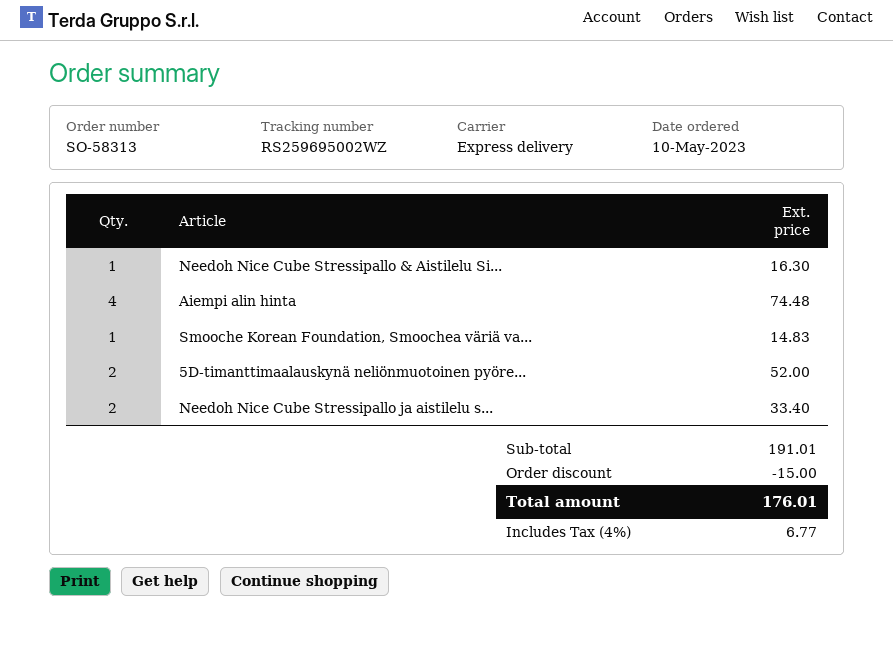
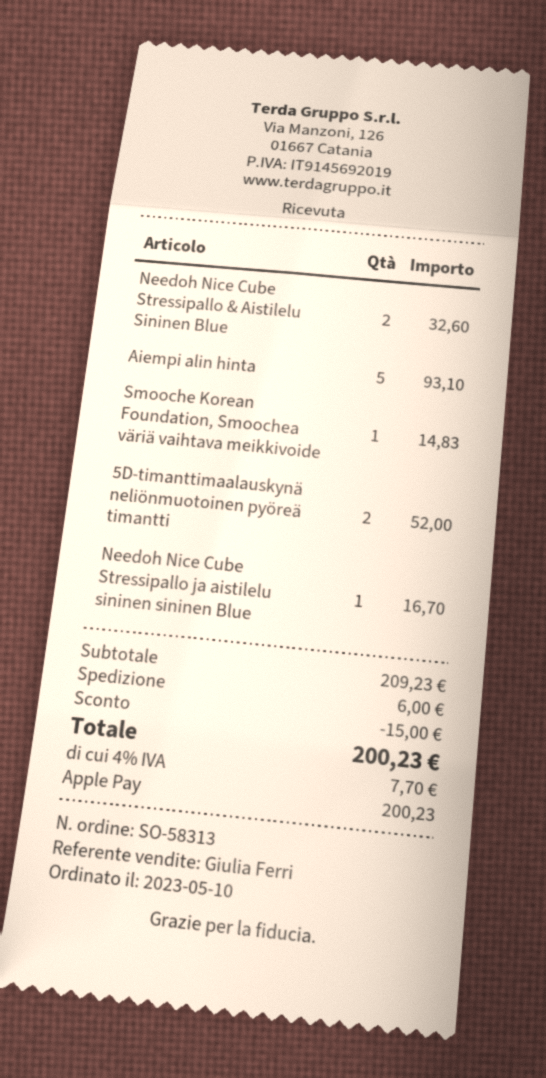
Needoh Nice Cube Stressipallo & Aistilelu Si...: 1 for 16.30 -> 2 for 32.60
Aiempi alin hinta: 4 for 74.48 -> 5 for 93.10
Needoh Nice Cube Stressipallo ja aistilelu s...: 2 for 33.40 -> 1 for 16.70
subtotal: 191.01 -> 209.23
shipping: none -> 6.00
tax: 4% = 6.77 -> 4% = 7.70
total: 176.01 -> 200.23

